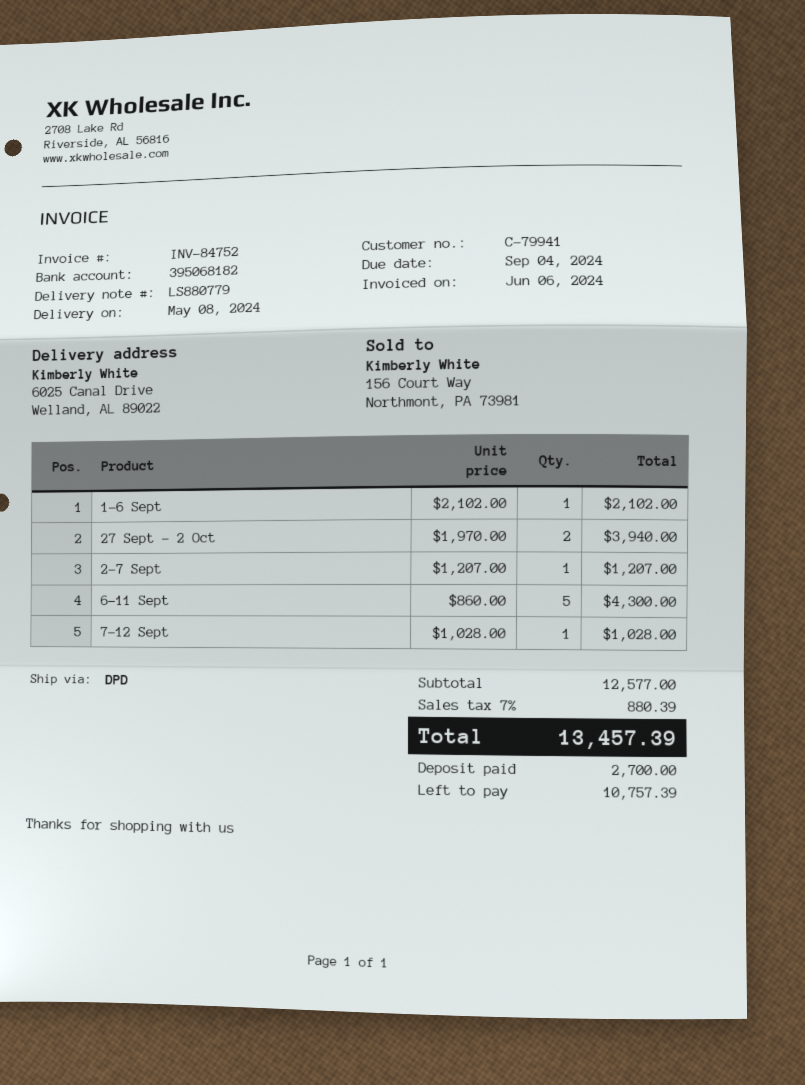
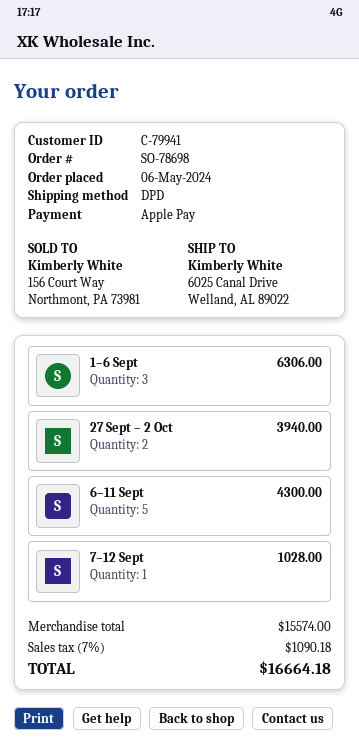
1–6 Sept: 1 for 2102.00 -> 3 for 6306.00
2–7 Sept: 1 for 1207.00 -> none
subtotal: 12577.00 -> 15574.00
tax: 7% = 880.39 -> 7% = 1090.18
total: 13457.39 -> 16664.18

